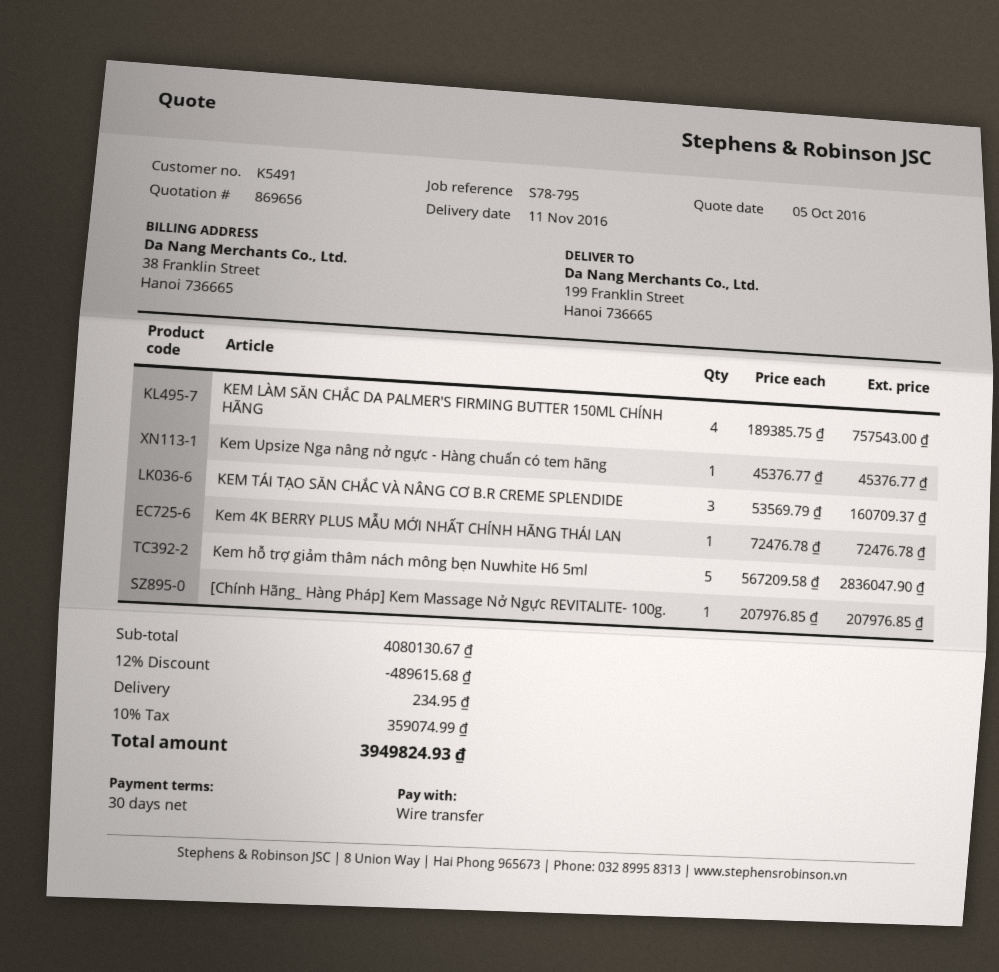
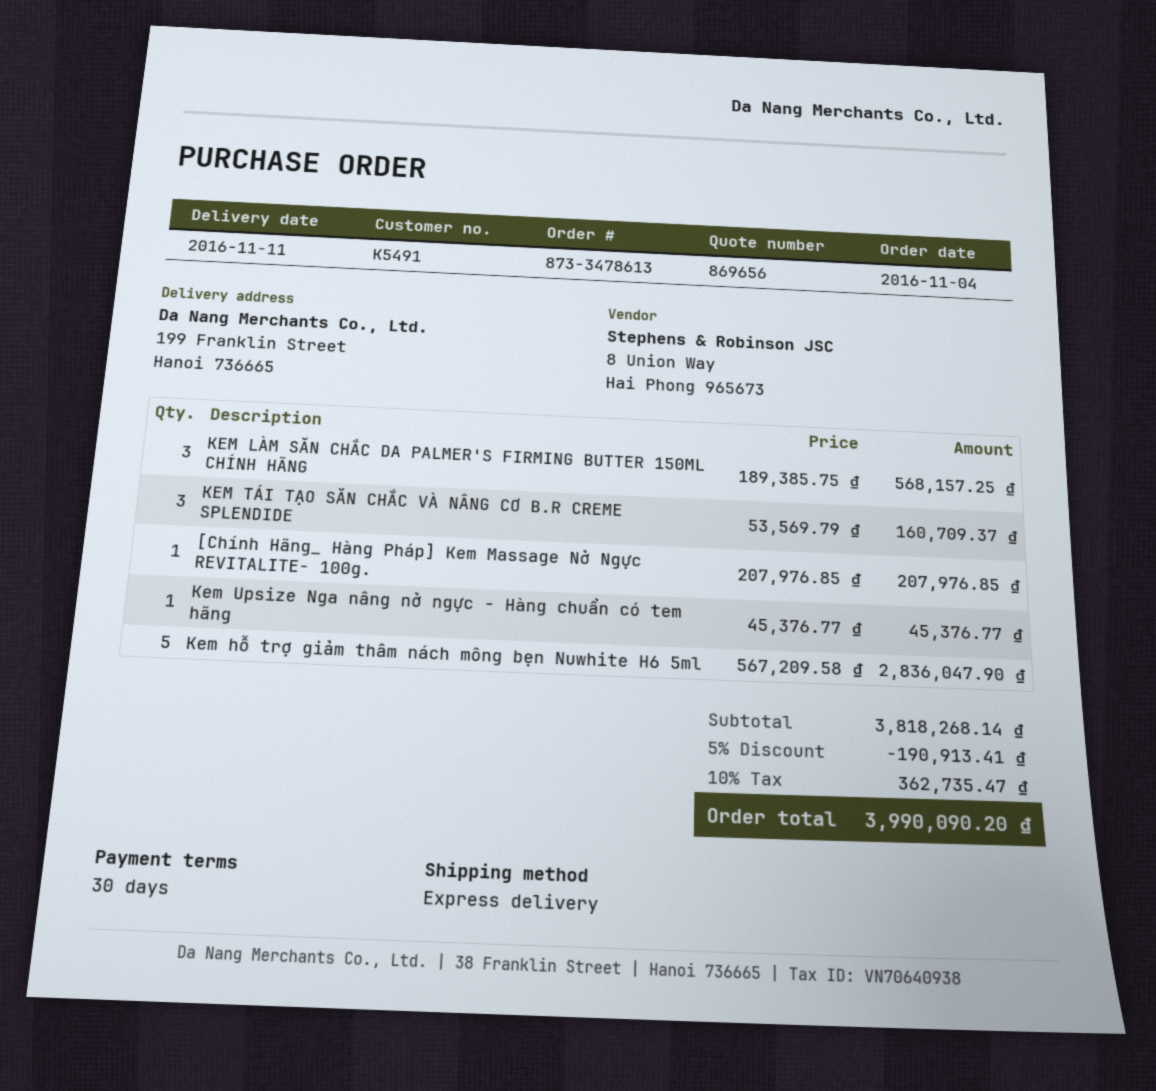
KEM LÀM SĂN CHẮC DA PALMER'S FIRMING BUTTER 150ML CHÍNH HÃNG: 4 x 189385.75 = 757543.00 -> 3 x 189385.75 = 568157.25
Kem 4K BERRY PLUS MẪU MỚI NHẤT CHÍNH HÃNG THÁI LAN: 1 x 72476.78 = 72476.78 -> none
subtotal: 4080130.67 -> 3818268.14
discount: 12% = 489615.68 -> 5% = 190913.41
shipping: 234.95 -> none
tax: 10% = 359074.99 -> 10% = 362735.47
total: 3949824.93 -> 3990090.20

